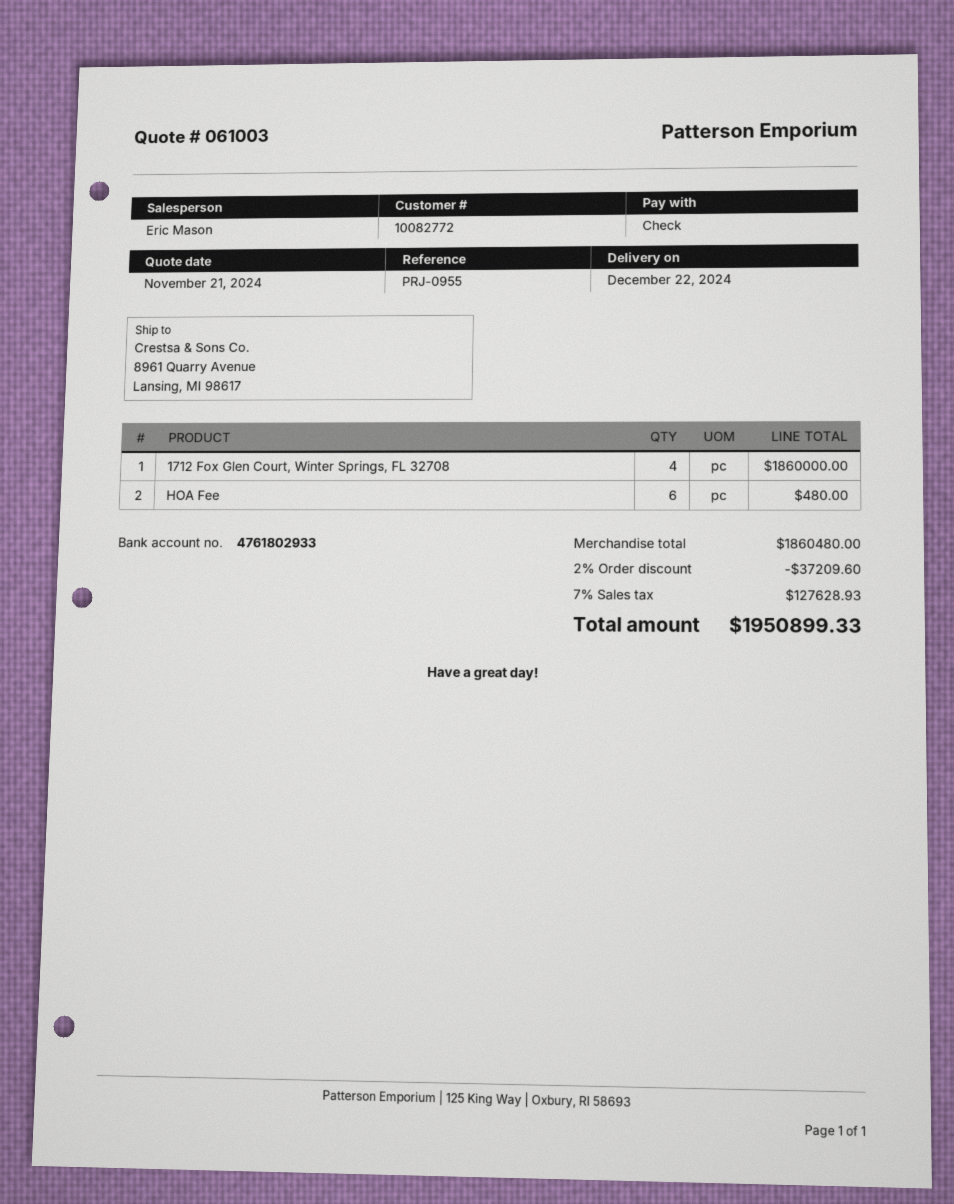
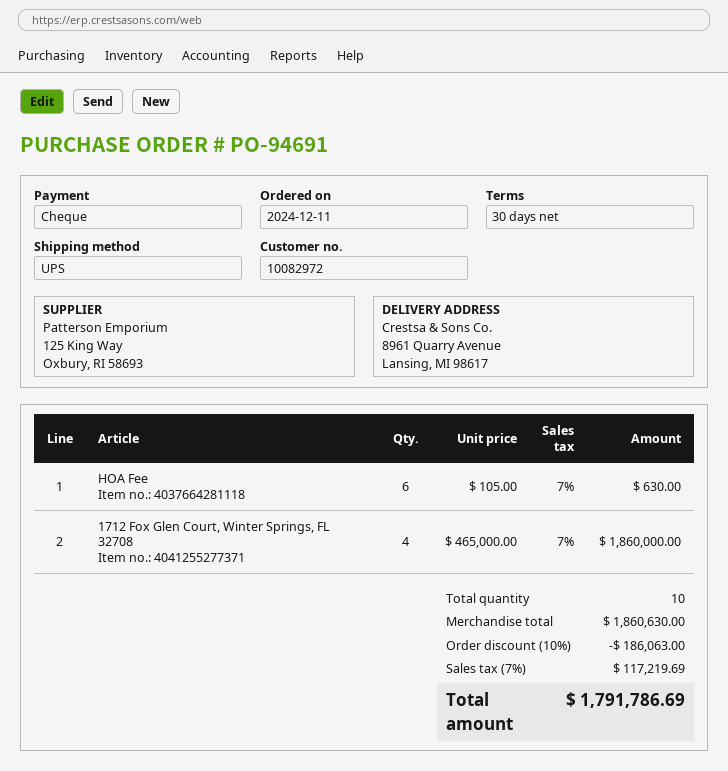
customer number: 10082772 -> 10082972
HOA Fee: 6 for 480.00 -> 6 for 630.00
subtotal: 1860480.00 -> 1860630.00
discount: 2% = 37209.60 -> 10% = 186063.00
tax: 7% = 127628.93 -> 7% = 117219.69
total: 1950899.33 -> 1791786.69

